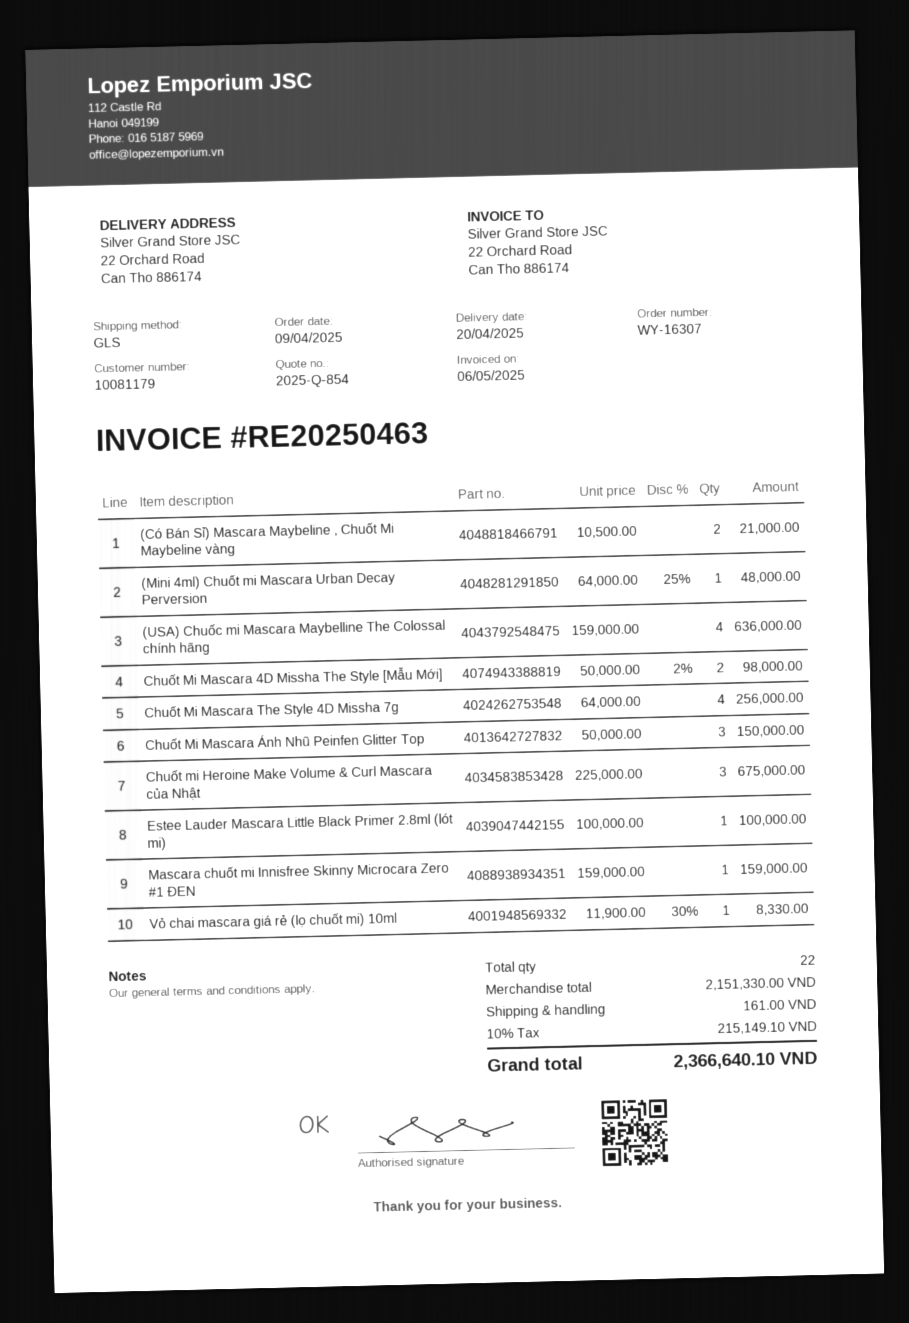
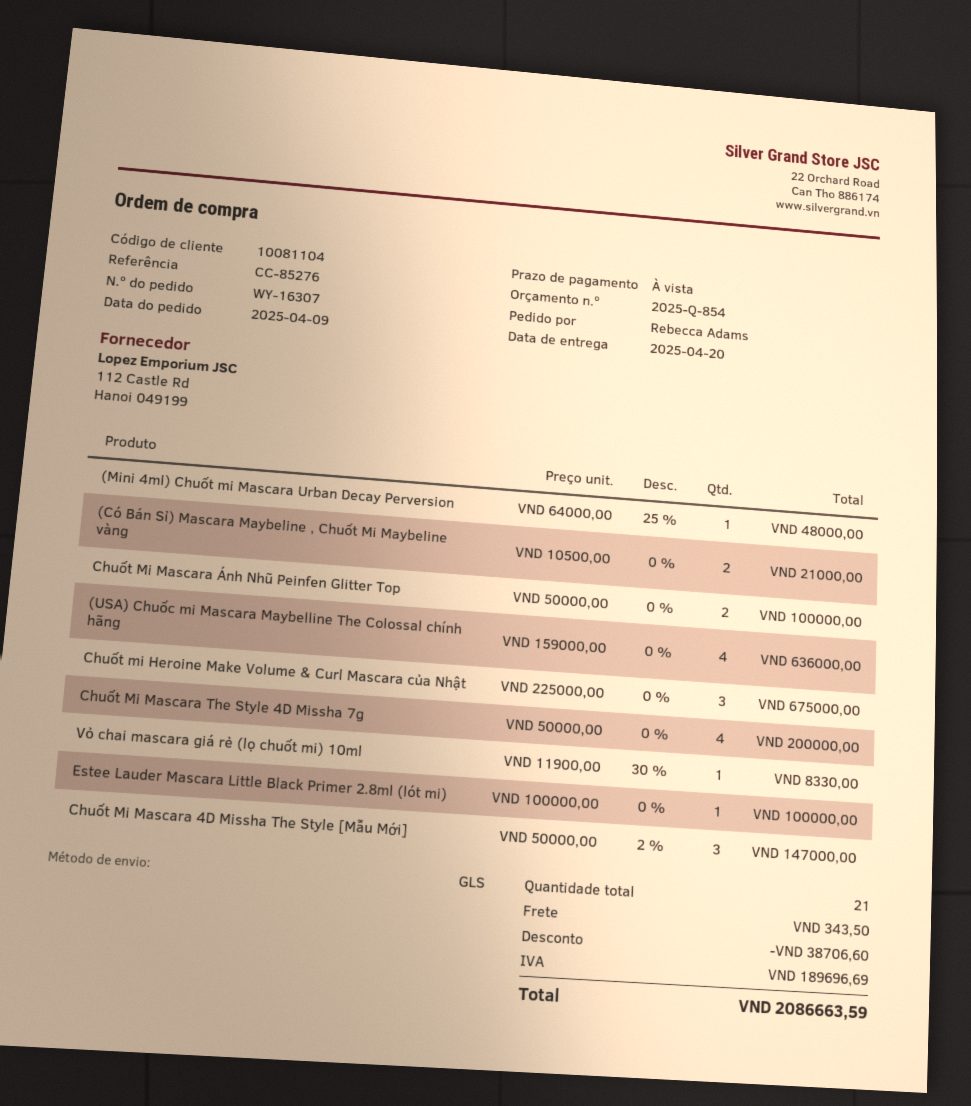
customer number: 10081179 -> 10081104
Chuốt Mi Mascara 4D Missha The Style [Mẫu Mới]: 2 x 50000.00 - 2% = 98000.00 -> 3 x 50000.00 - 2% = 147000.00
Chuốt Mi Mascara The Style 4D Missha 7g: 4 x 64000.00 = 256000.00 -> 4 x 50000.00 = 200000.00
Chuốt Mi Mascara Ánh Nhũ Peinfen Glitter Top: 3 x 50000.00 = 150000.00 -> 2 x 50000.00 = 100000.00
Mascara chuốt mi Innisfree Skinny Microcara Zero #1 ĐEN: 1 x 159000.00 = 159000.00 -> none
total quantity: 22 -> 21
discount: none -> 38706.60
shipping: 161.00 -> 343.50
tax: 215149.10 -> 189696.69
total: 2366640.10 -> 2086663.59

